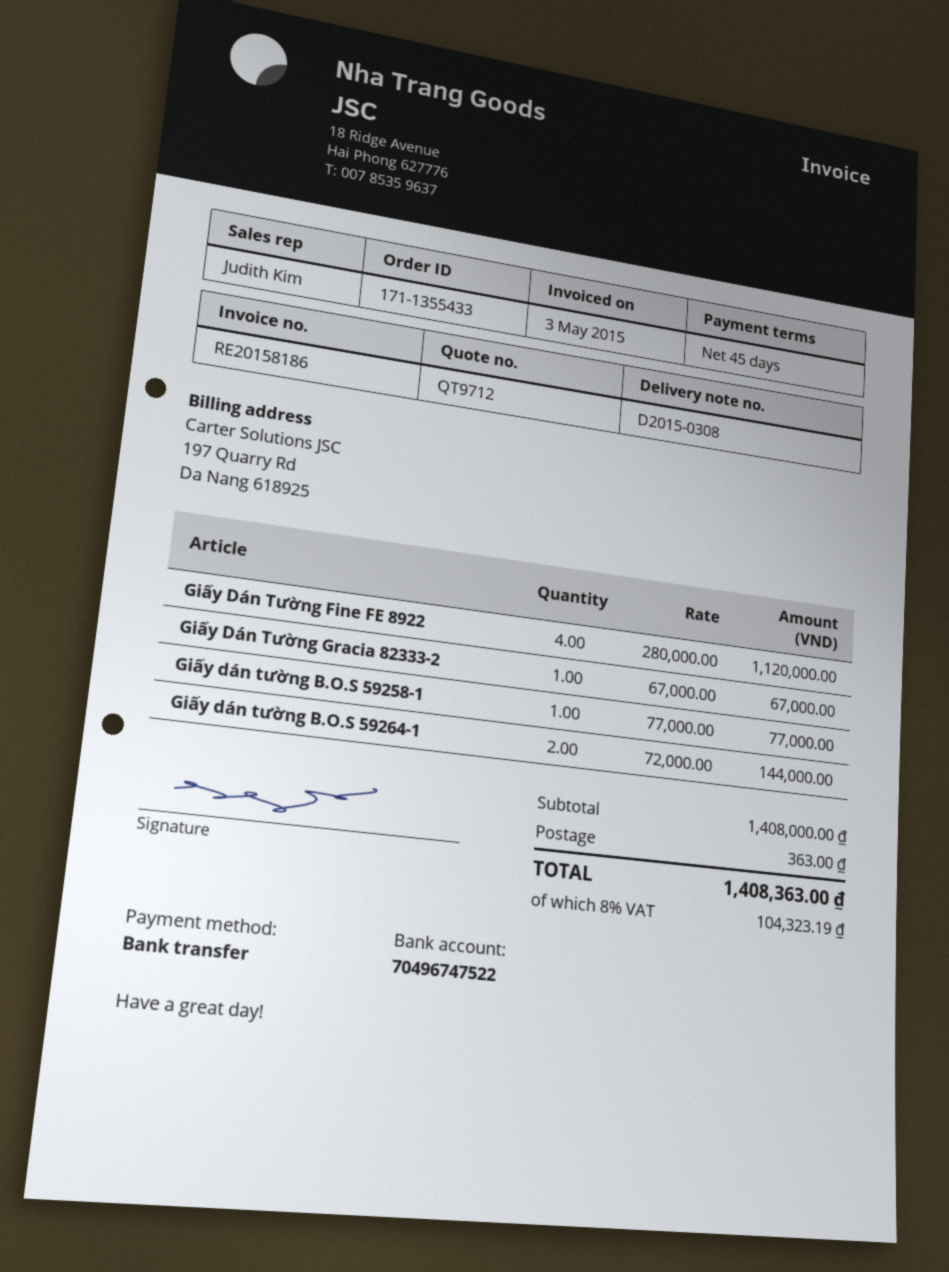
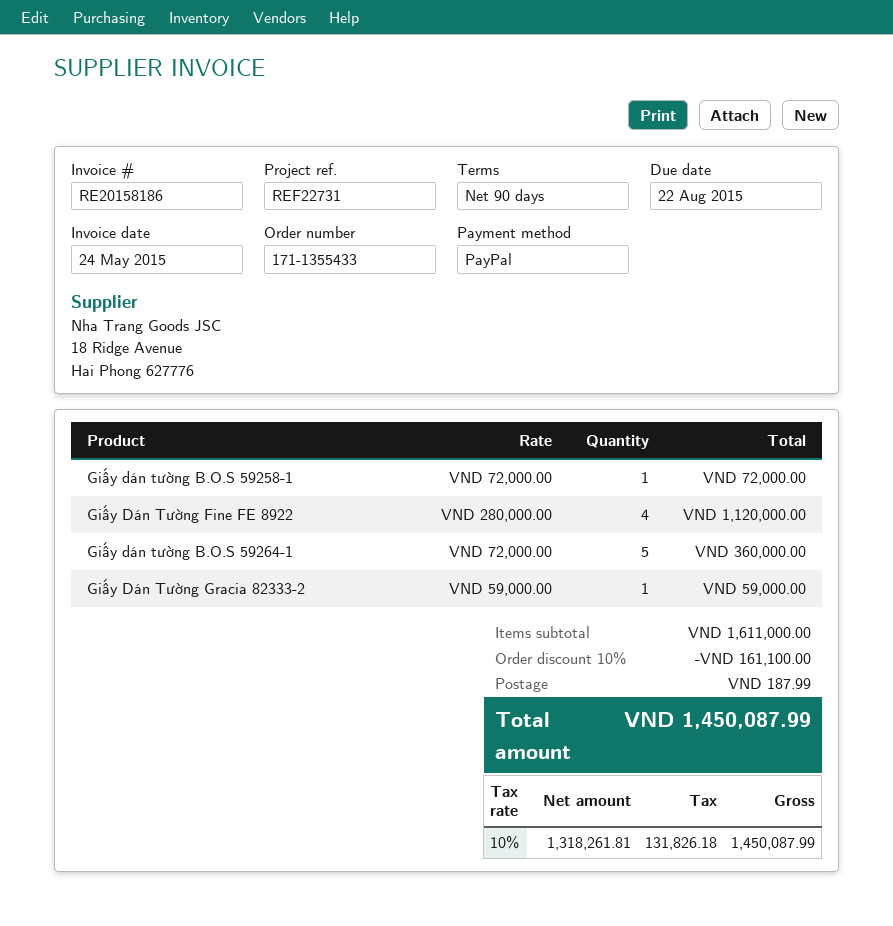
invoice date: 2015-05-03 -> 2015-05-24
payment terms: 45 days -> 90 days
payment method: bank transfer -> PayPal
Giấy Dán Tường Gracia 82333-2: 1 x 67000.00 = 67000.00 -> 1 x 59000.00 = 59000.00
Giấy dán tường B.O.S 59258-1: 1 x 77000.00 = 77000.00 -> 1 x 72000.00 = 72000.00
Giấy dán tường B.O.S 59264-1: 2 x 72000.00 = 144000.00 -> 5 x 72000.00 = 360000.00
subtotal: 1408000.00 -> 1611000.00
discount: none -> 10% = 161100.00
shipping: 363.00 -> 187.99
tax: 8% = 104323.19 -> 10% = 131826.18
total: 1408363.00 -> 1450087.99

